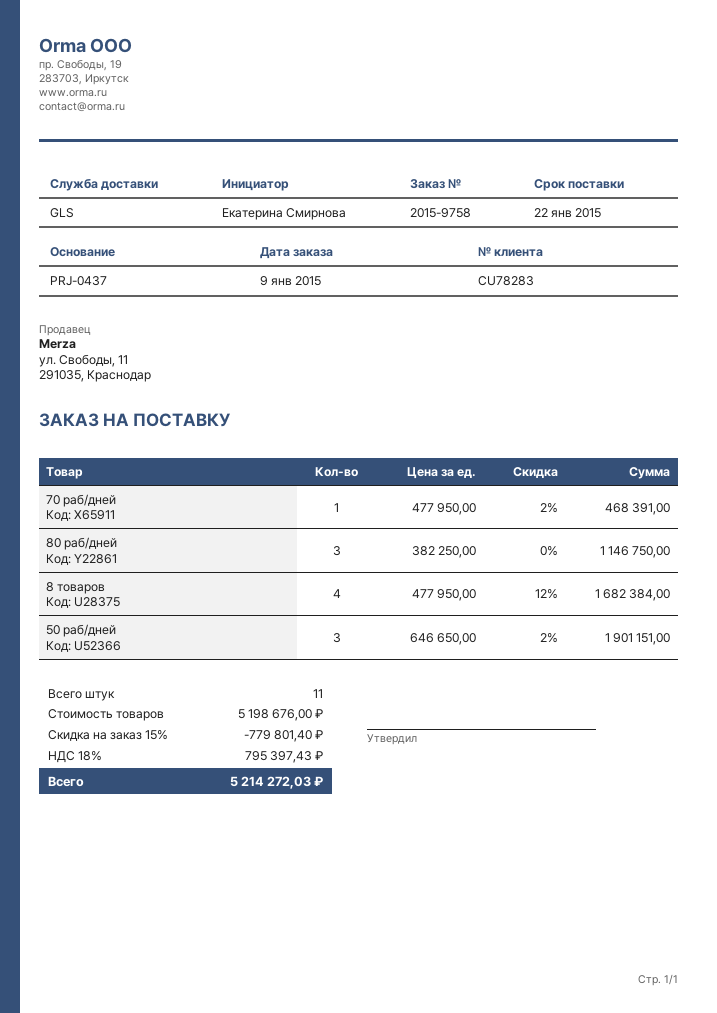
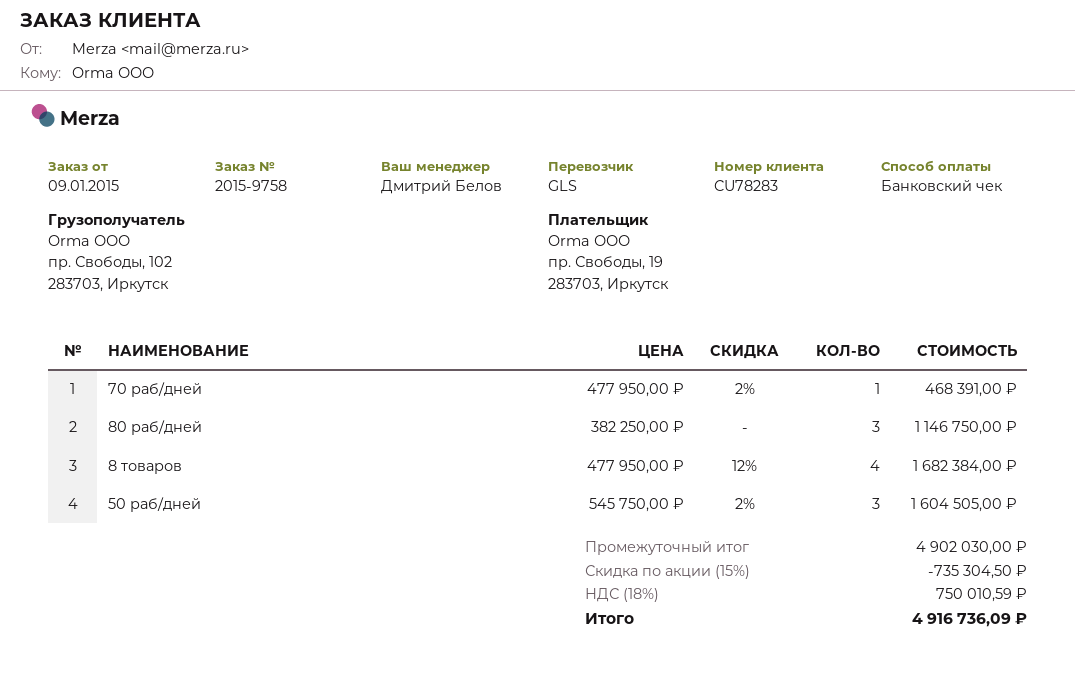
50 раб/дней: 3 x 646650.00 - 2% = 1901151.00 -> 3 x 545750.00 - 2% = 1604505.00
subtotal: 5198676.00 -> 4902030.00
discount: 15% = 779801.40 -> 15% = 735304.50
tax: 18% = 795397.43 -> 18% = 750010.59
total: 5214272.03 -> 4916736.09

